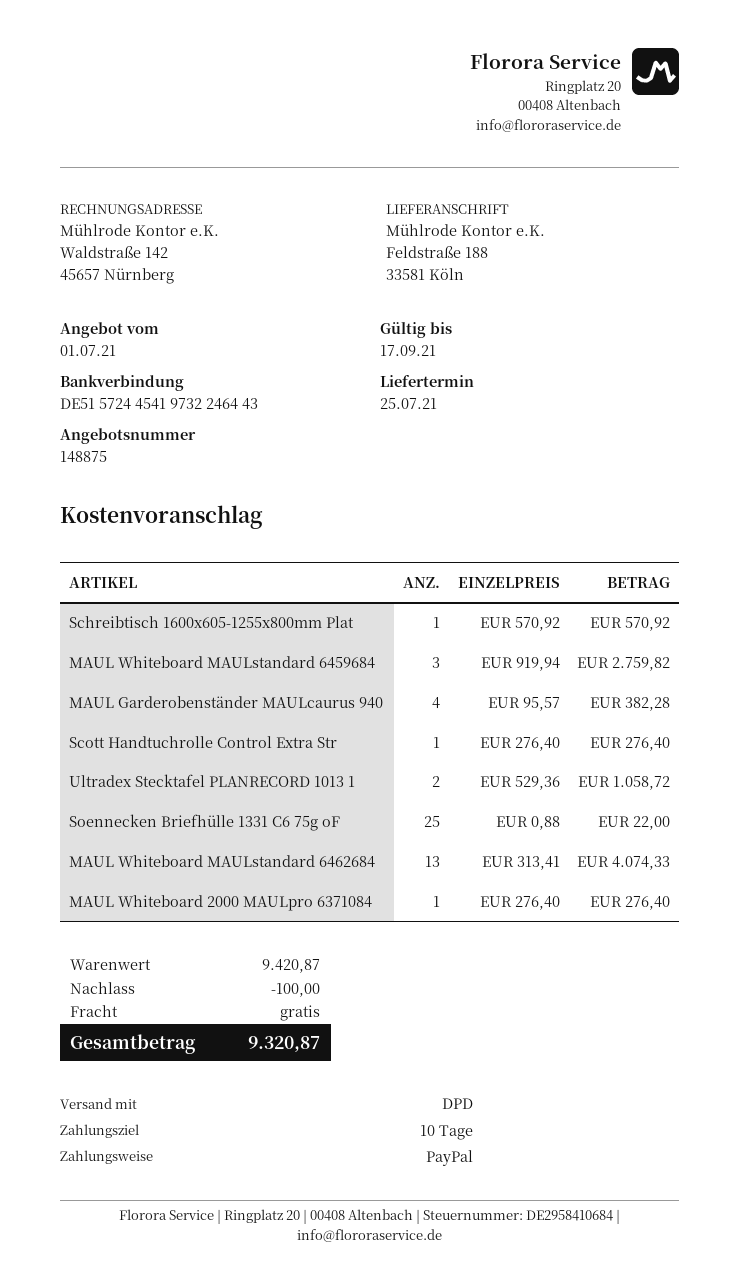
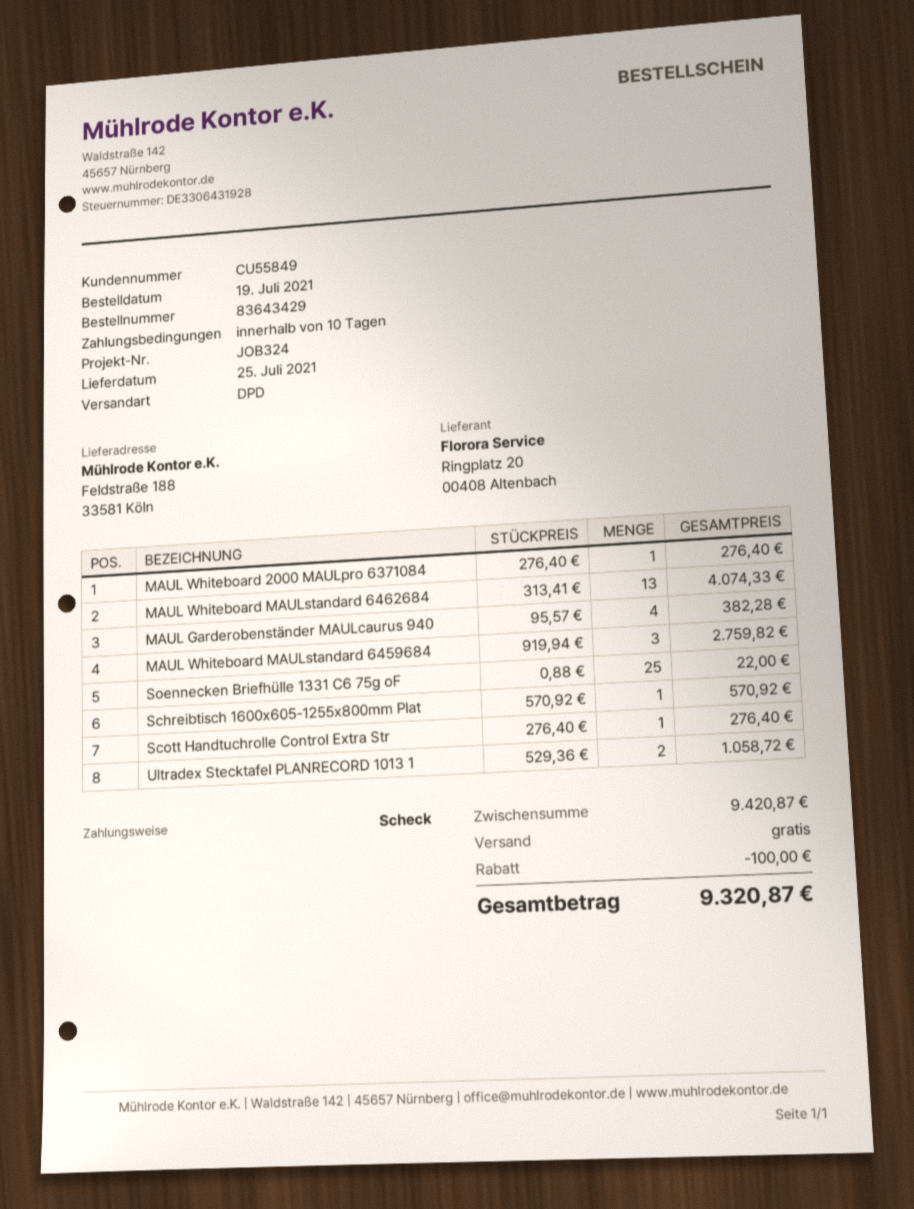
payment method: PayPal -> cheque

